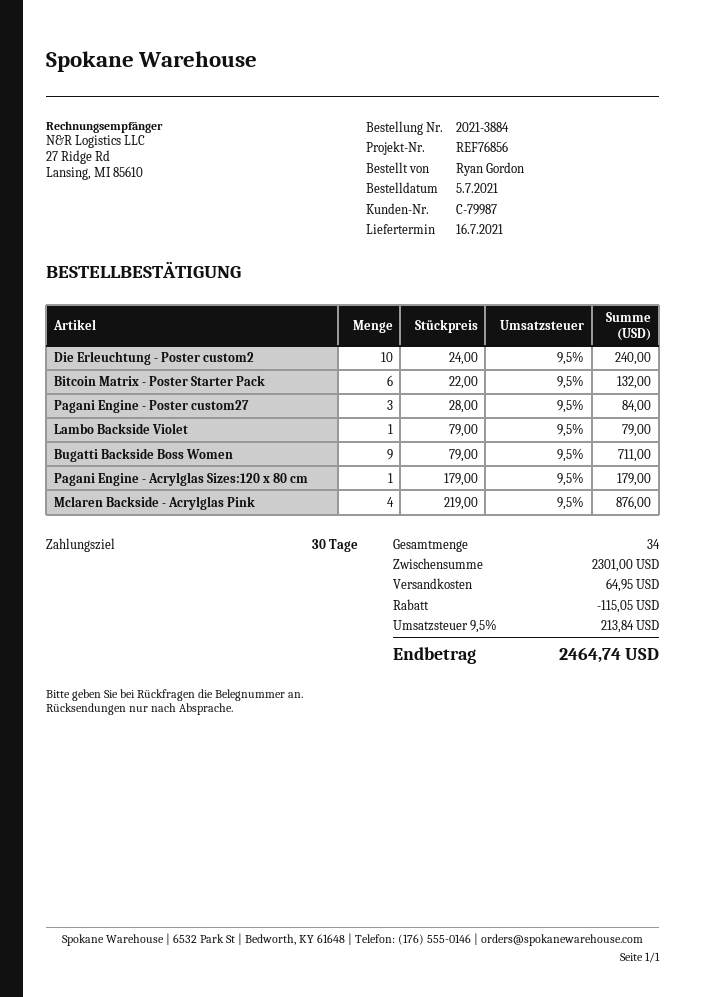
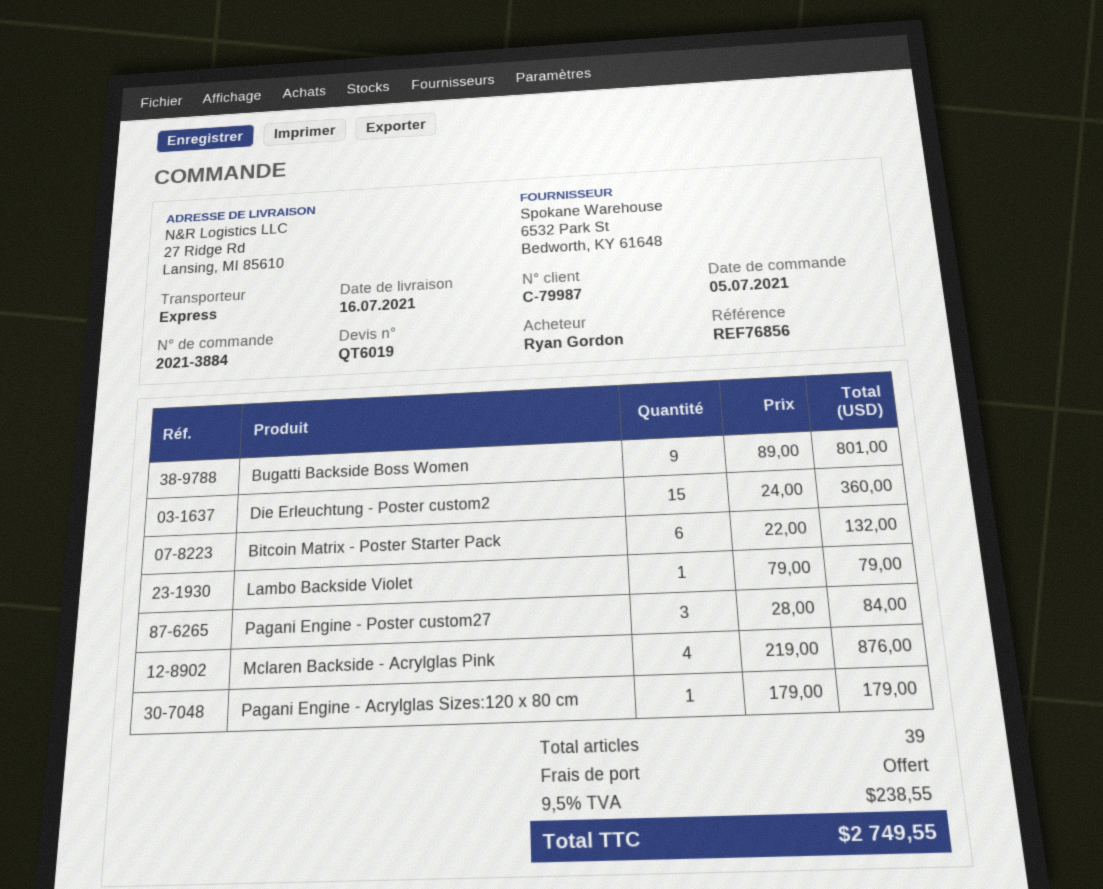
Die Erleuchtung - Poster custom2: 10 x 24.00 = 240.00 -> 15 x 24.00 = 360.00
Bugatti Backside Boss Women: 9 x 79.00 = 711.00 -> 9 x 89.00 = 801.00
total quantity: 34 -> 39
discount: 115.05 -> none
shipping: 64.95 -> 0.00
tax: 9.5% = 213.84 -> 9.5% = 238.55
total: 2464.74 -> 2749.55

